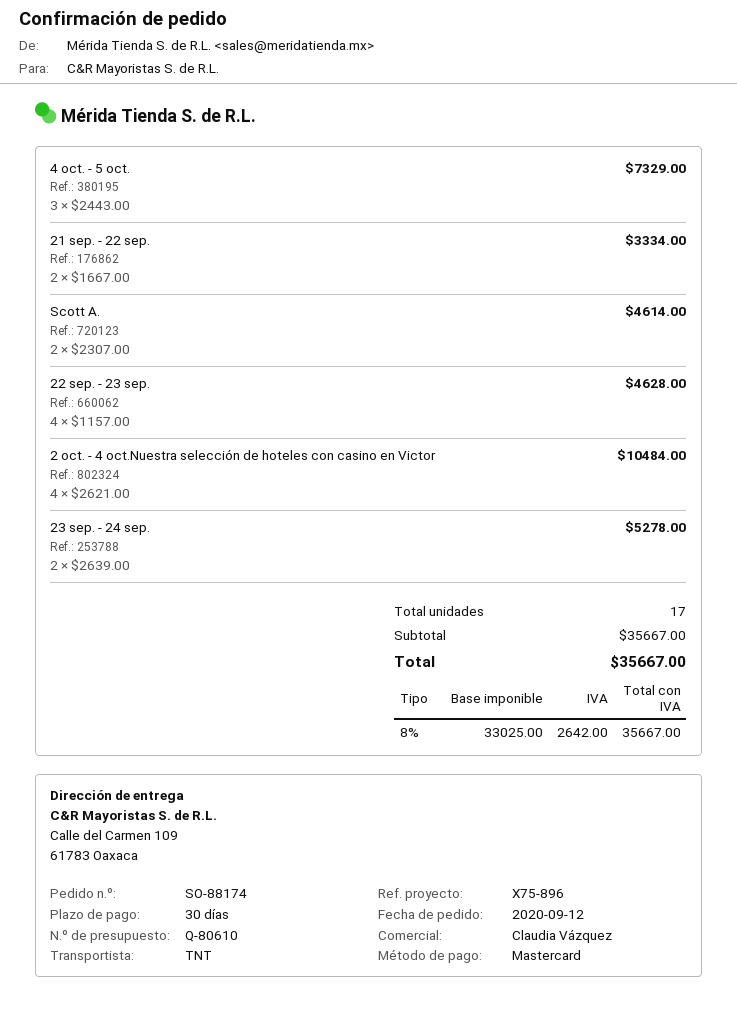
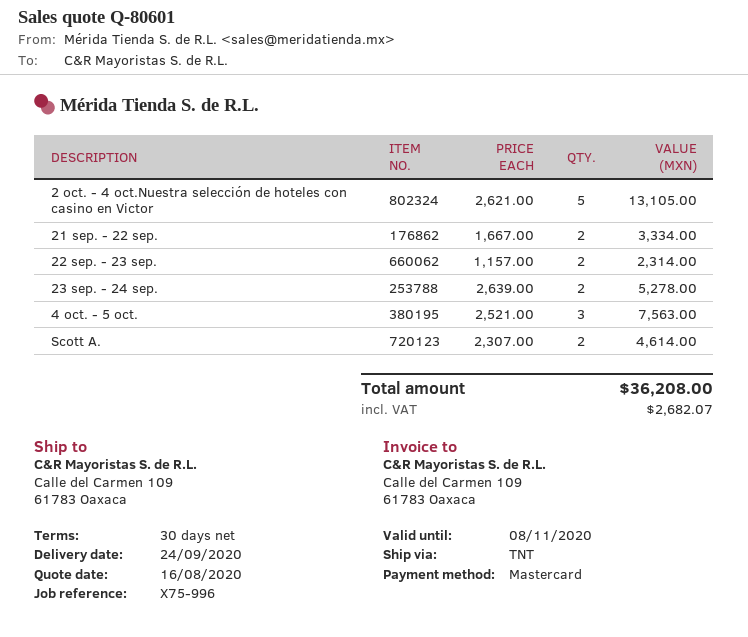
quote number: Q-80610 -> Q-80601
reference: X75-896 -> X75-996
4 oct. - 5 oct.: 3 x 2443.00 = 7329.00 -> 3 x 2521.00 = 7563.00
22 sep. - 23 sep.: 4 x 1157.00 = 4628.00 -> 2 x 1157.00 = 2314.00
2 oct. - 4 oct.Nuestra selección de hoteles con casino en Victor: 4 x 2621.00 = 10484.00 -> 5 x 2621.00 = 13105.00
tax: 2642.00 -> 2682.07
total: 35667.00 -> 36208.00

